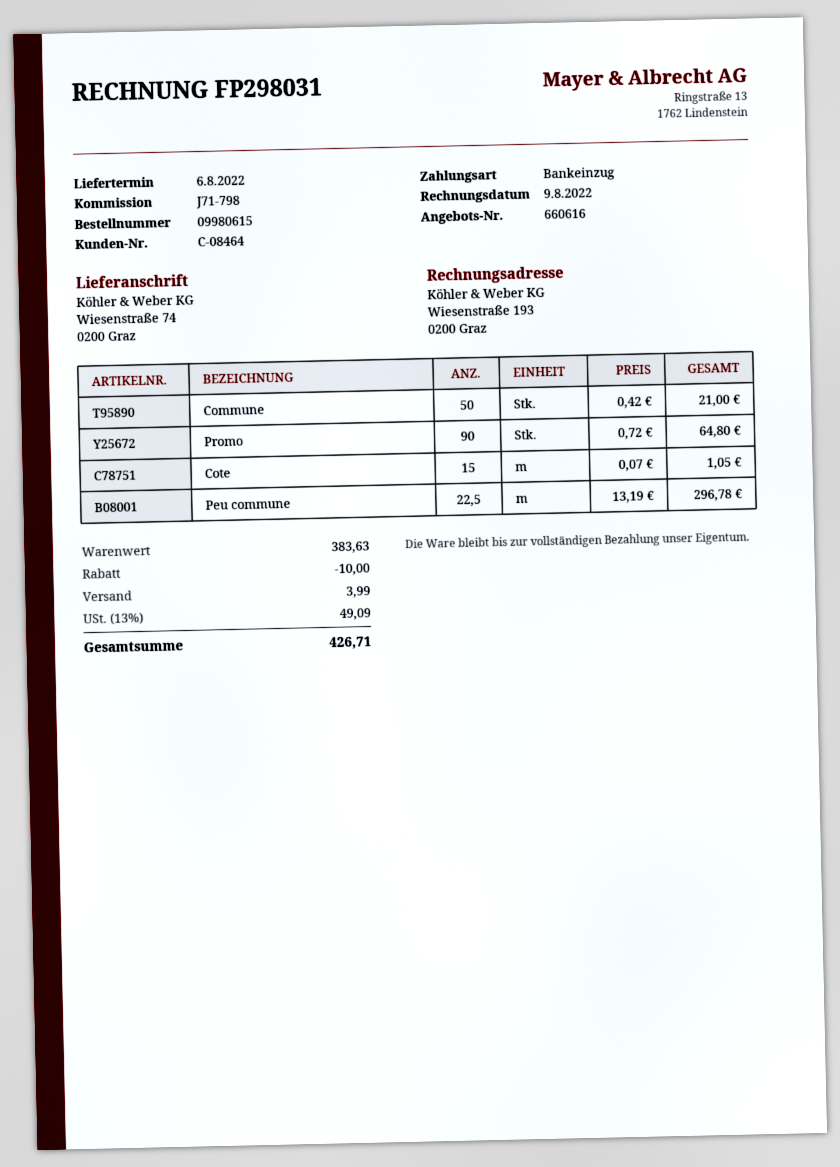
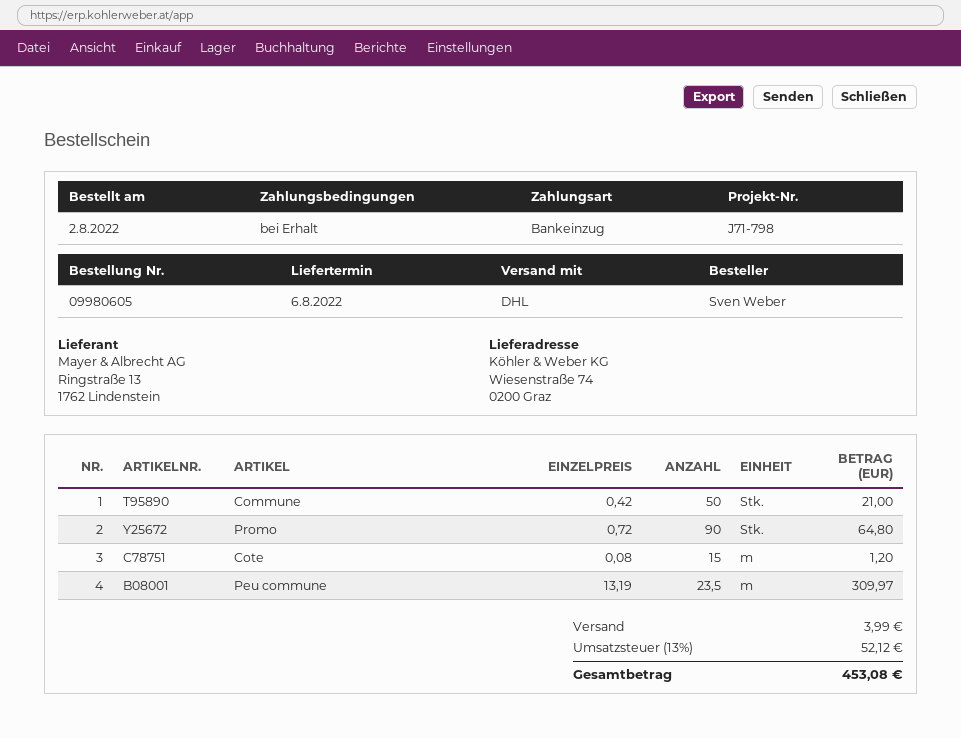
order number: 09980615 -> 09980605
Cote: 15 x 0.07 = 1.05 -> 15 x 0.08 = 1.20
Peu commune: 22.5 x 13.19 = 296.78 -> 23.5 x 13.19 = 309.97
discount: 10.00 -> none
tax: 13% = 49.09 -> 13% = 52.12
total: 426.71 -> 453.08

